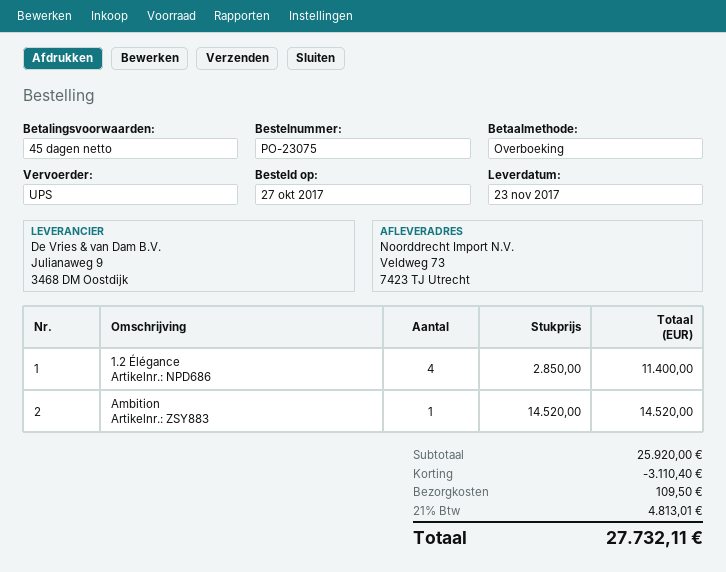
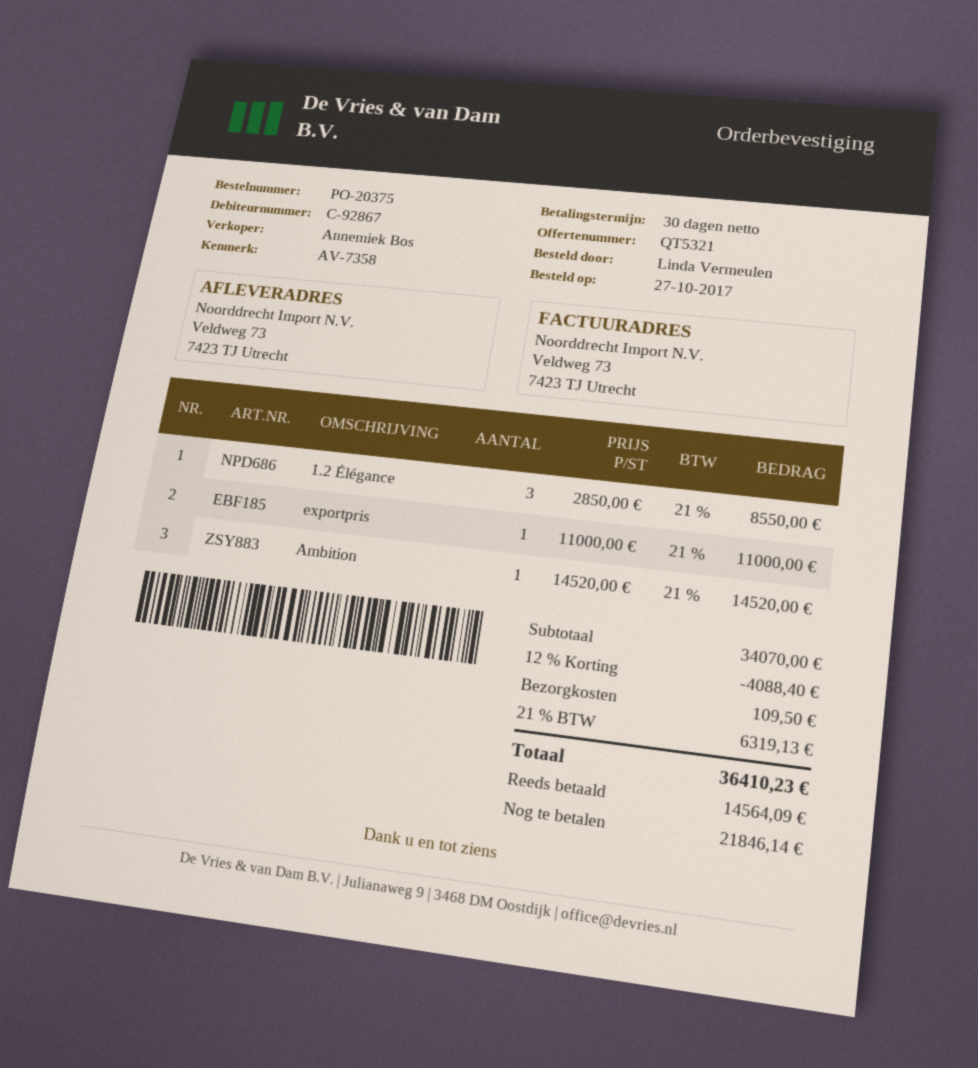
order number: PO-23075 -> PO-20375
payment terms: 45 days -> 30 days
1.2 Élégance: 4 x 2850.00 = 11400.00 -> 3 x 2850.00 = 8550.00
exportpris: none -> 1 x 11000.00 = 11000.00
subtotal: 25920.00 -> 34070.00
discount: 3110.40 -> 4088.40
tax: 21% = 4813.01 -> 21% = 6319.13
total: 27732.11 -> 36410.23

